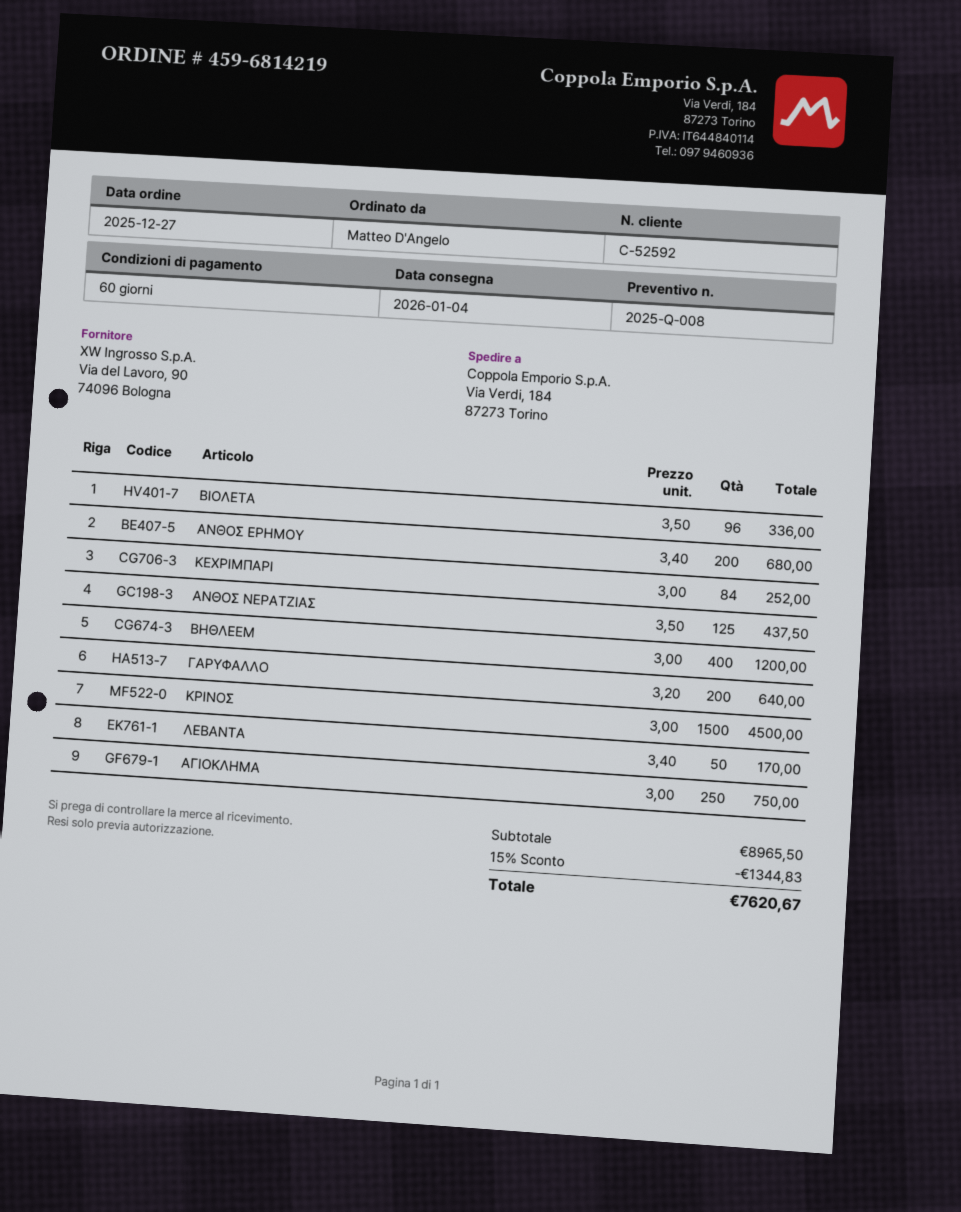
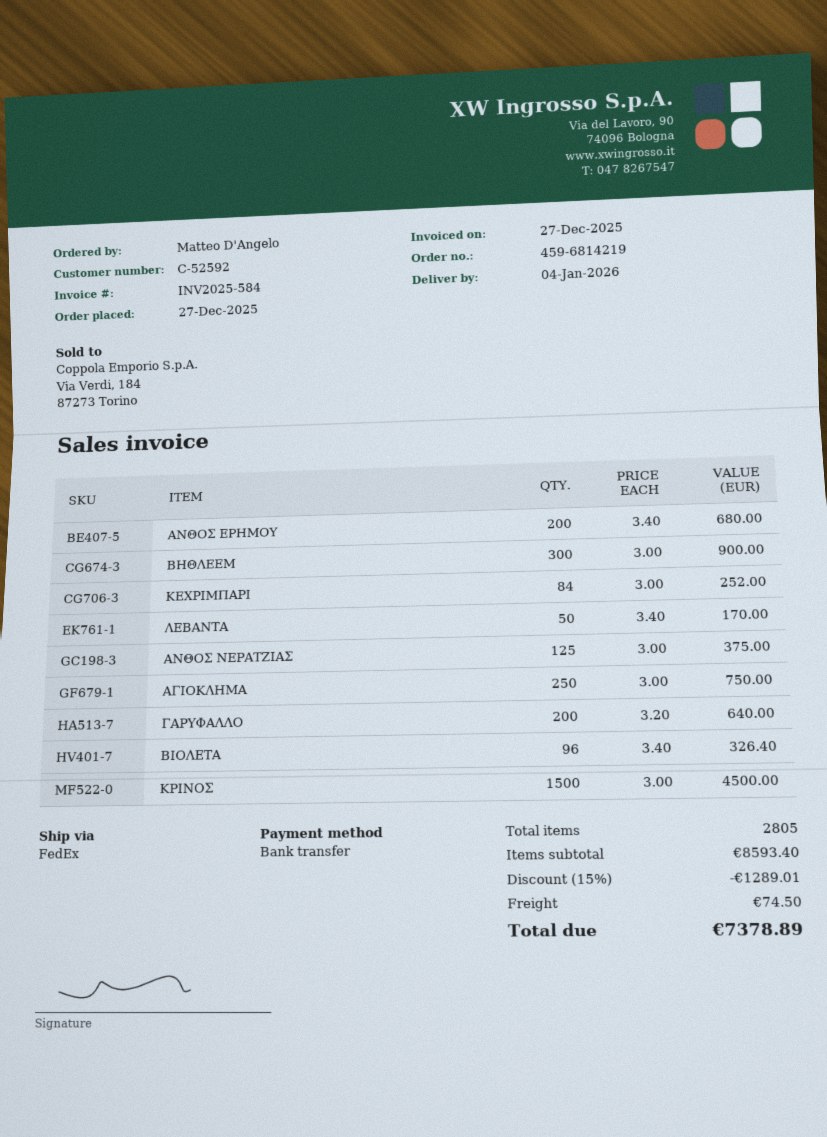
ΒΙΟΛΕΤΑ: 96 x 3.50 = 336.00 -> 96 x 3.40 = 326.40
ΑΝΘΟΣ ΝΕΡΑΤΖΙΑΣ: 125 x 3.50 = 437.50 -> 125 x 3.00 = 375.00
ΒΗΘΛΕΕΜ: 400 x 3.00 = 1200.00 -> 300 x 3.00 = 900.00
subtotal: 8965.50 -> 8593.40
discount: 15% = 1344.83 -> 15% = 1289.01
shipping: none -> 74.50
total: 7620.67 -> 7378.89

